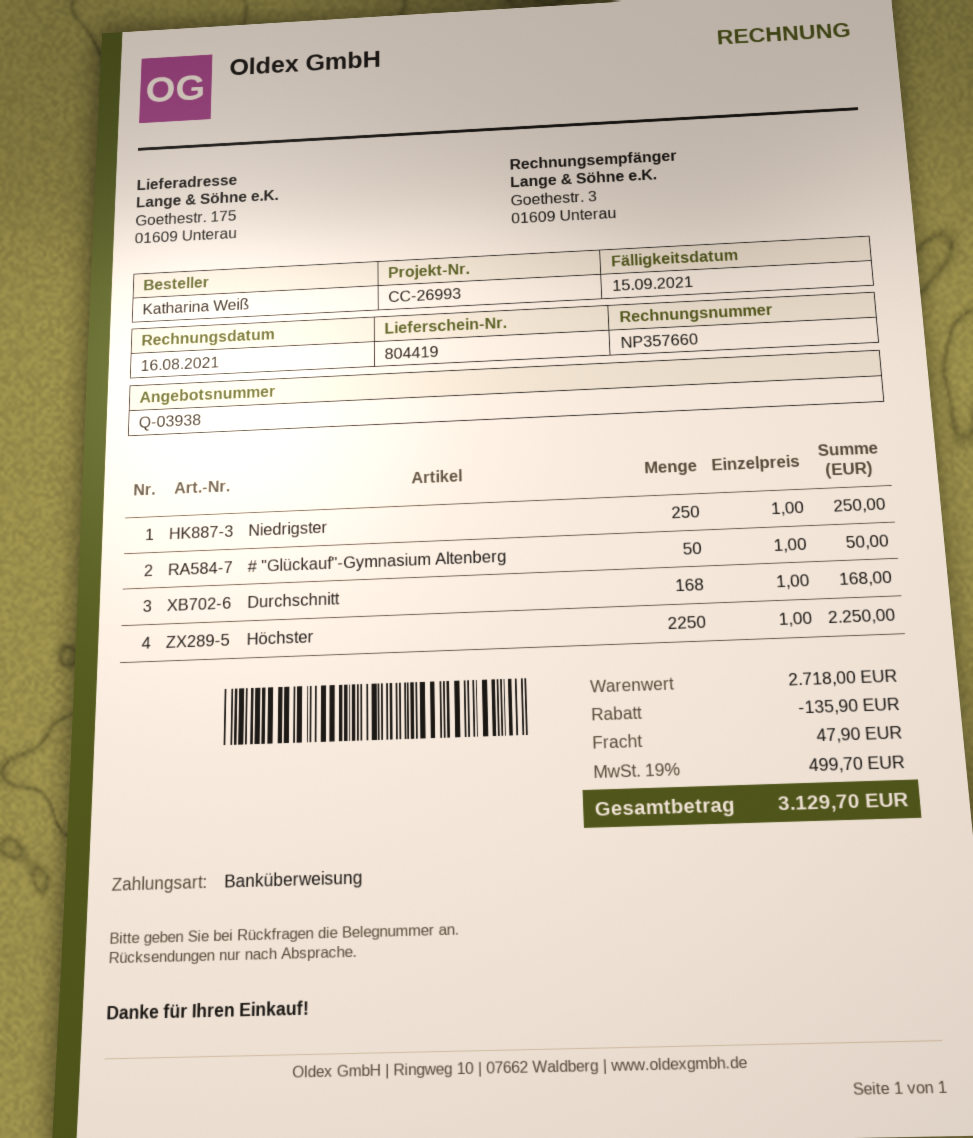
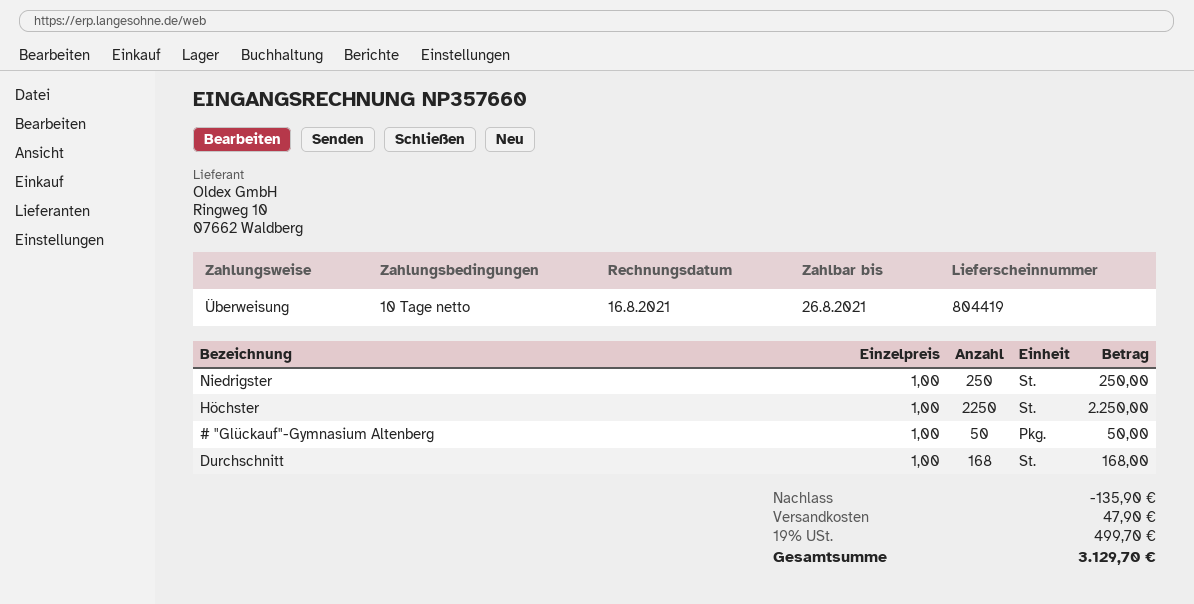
due date: 2021-09-15 -> 2021-08-26

